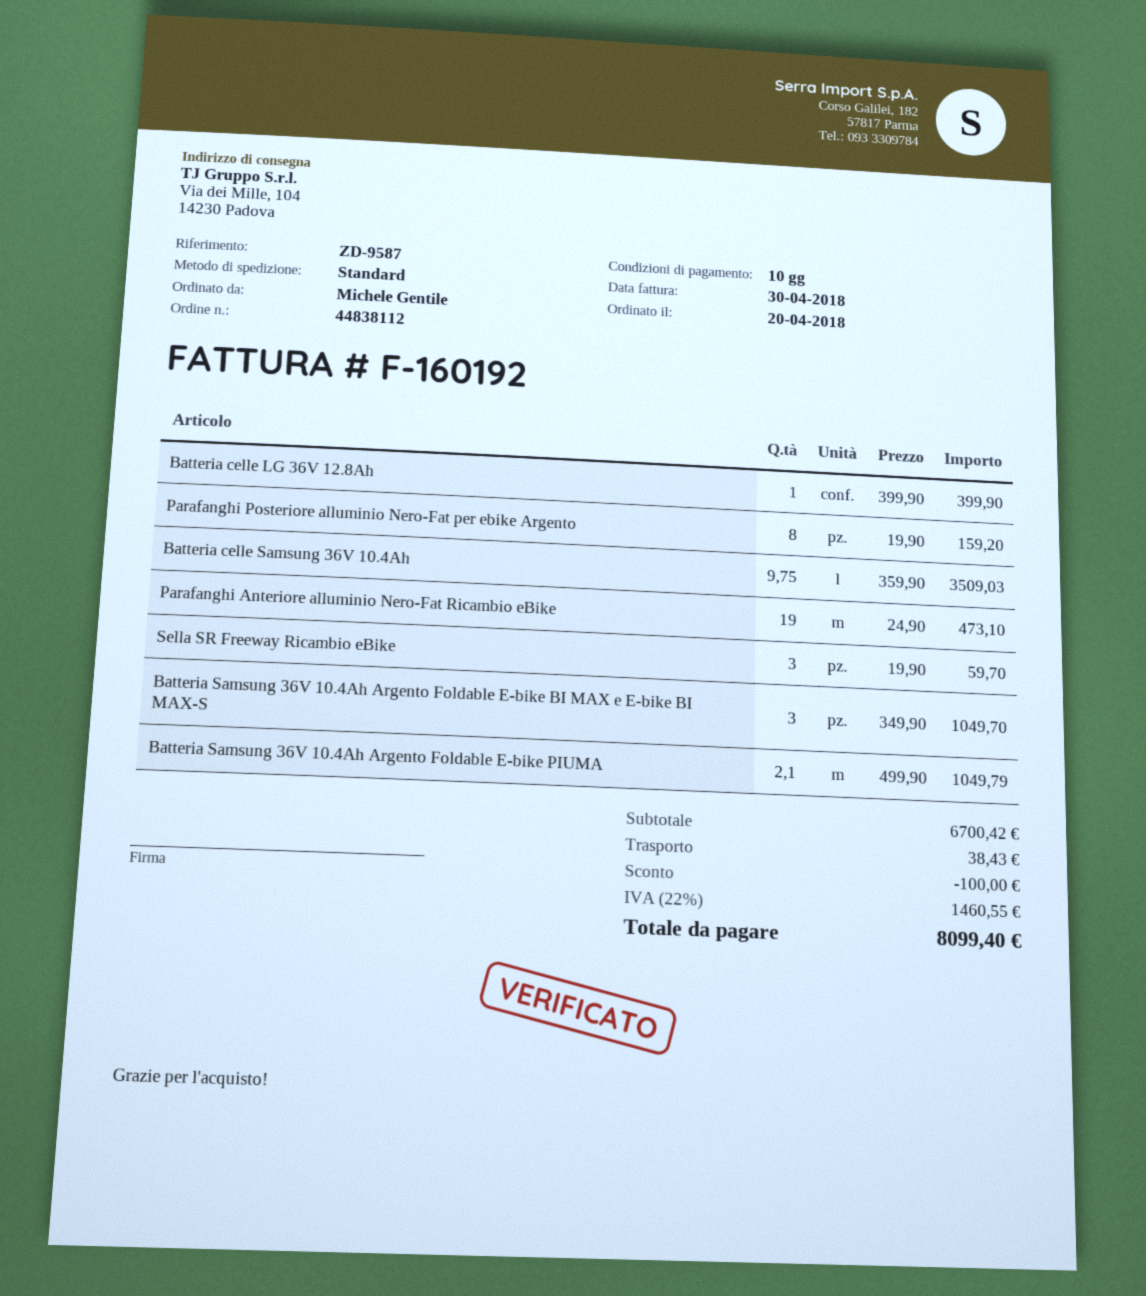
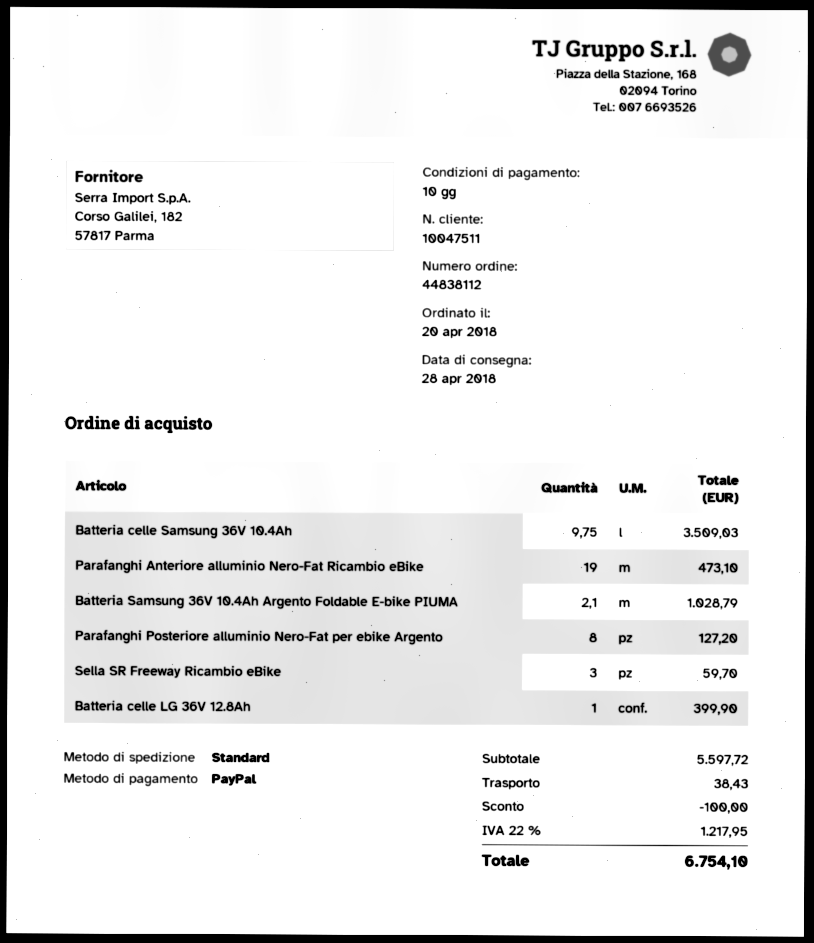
Parafanghi Posteriore alluminio Nero-Fat per ebike Argento: 8 for 159.20 -> 8 for 127.20
Batteria Samsung 36V 10.4Ah Argento Foldable E-bike BI MAX e E-bike BI MAX-S: 3 for 1049.70 -> none
Batteria Samsung 36V 10.4Ah Argento Foldable E-bike PIUMA: 2.1 for 1049.79 -> 2.1 for 1028.79
subtotal: 6700.42 -> 5597.72
tax: 22% = 1460.55 -> 22% = 1217.95
total: 8099.40 -> 6754.10

